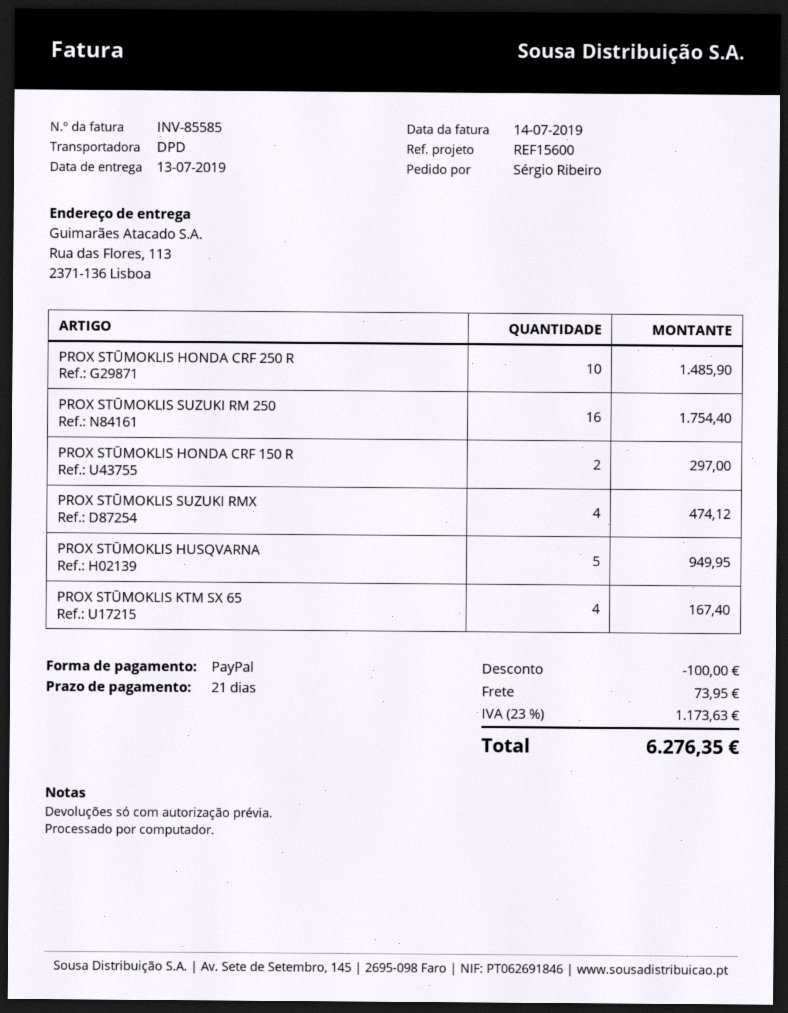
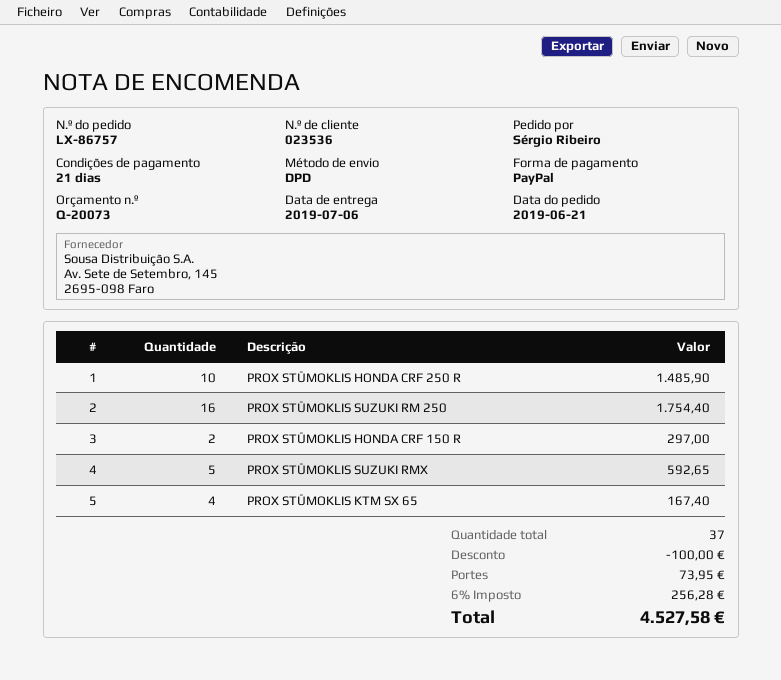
delivery date: 2019-07-13 -> 2019-07-06
PROX STŪMOKLIS SUZUKI RMX: 4 for 474.12 -> 5 for 592.65
PROX STŪMOKLIS HUSQVARNA: 5 for 949.95 -> none
tax: 23% = 1173.63 -> 6% = 256.28
total: 6276.35 -> 4527.58

